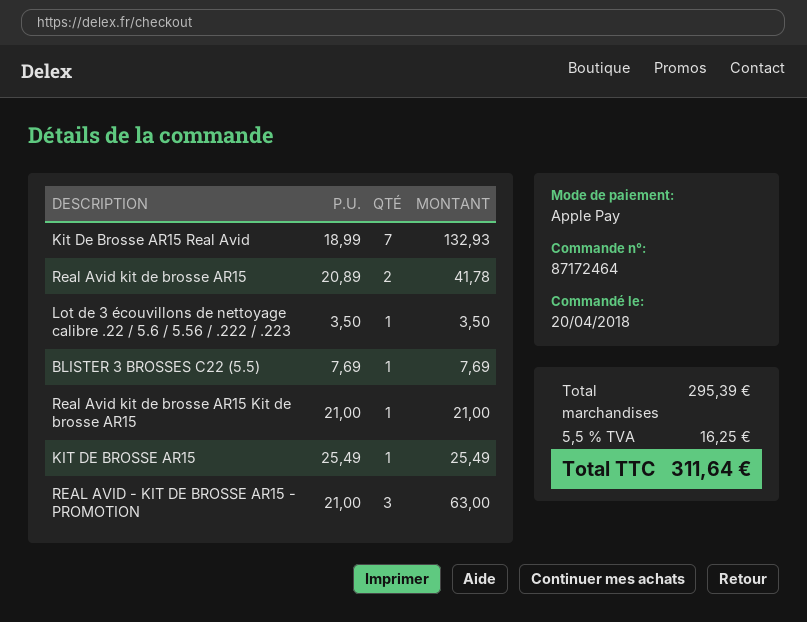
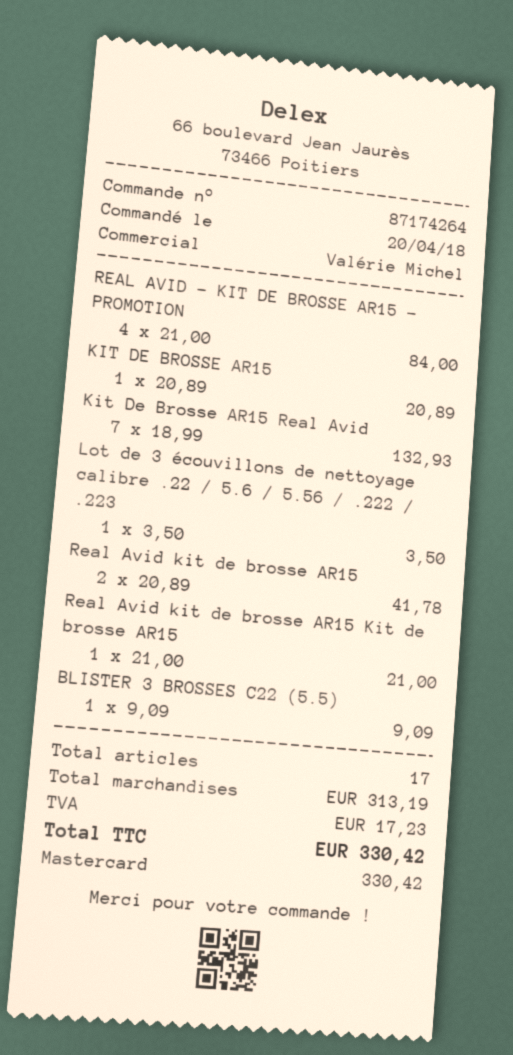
order number: 87172464 -> 87174264
payment method: Apple Pay -> Mastercard
BLISTER 3 BROSSES C22 (5.5): 1 x 7.69 = 7.69 -> 1 x 9.09 = 9.09
KIT DE BROSSE AR15: 1 x 25.49 = 25.49 -> 1 x 20.89 = 20.89
REAL AVID - KIT DE BROSSE AR15 - PROMOTION: 3 x 21.00 = 63.00 -> 4 x 21.00 = 84.00
subtotal: 295.39 -> 313.19
tax: 16.25 -> 17.23
total: 311.64 -> 330.42

